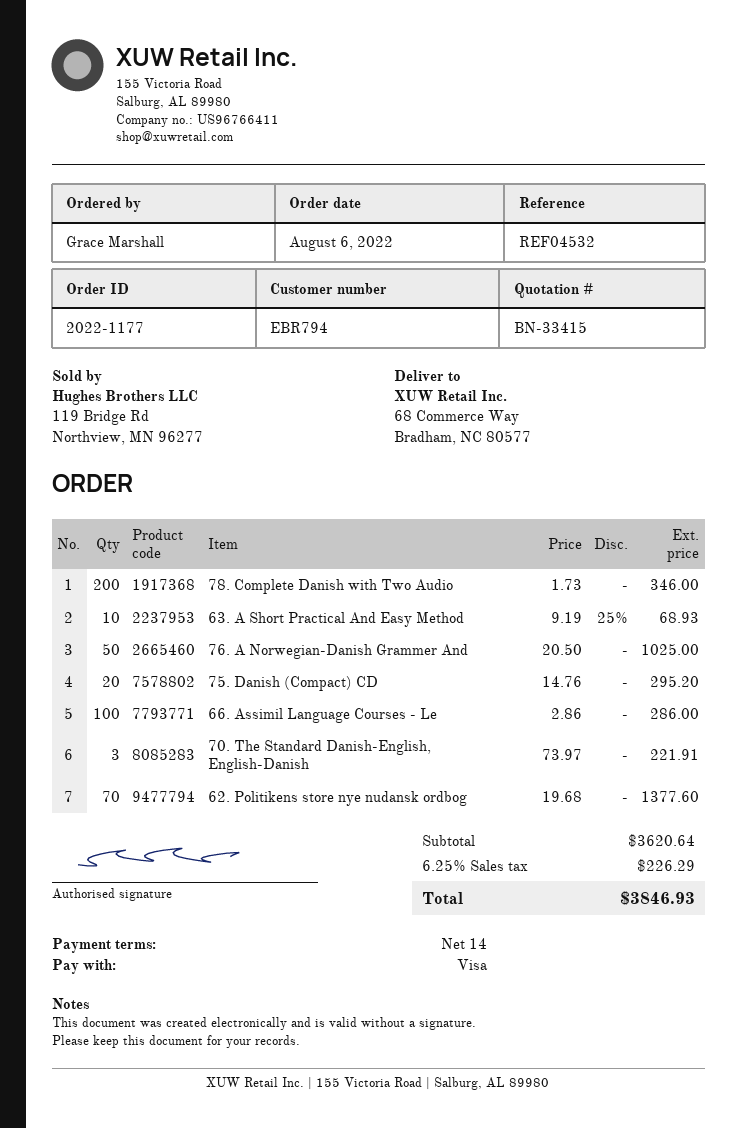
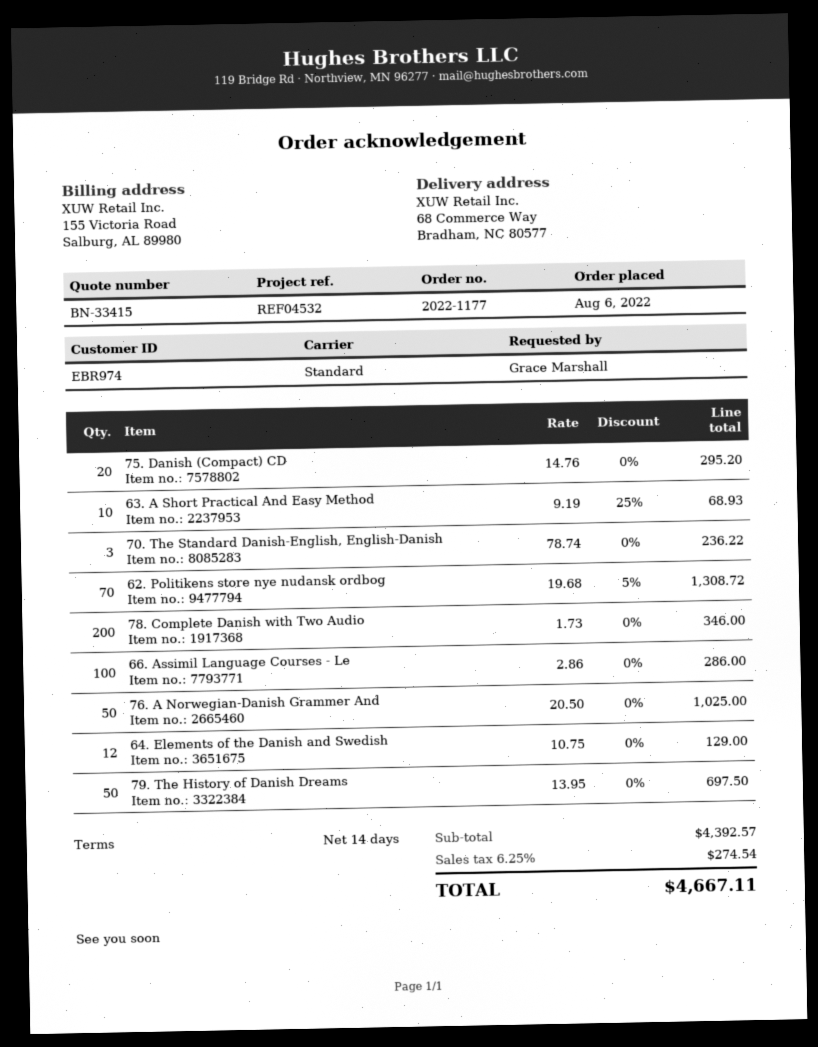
customer number: EBR794 -> EBR974
70. The Standard Danish-English, English-Danish: 3 x 73.97 = 221.91 -> 3 x 78.74 = 236.22
62. Politikens store nye nudansk ordbog: 70 x 19.68 = 1377.60 -> 70 x 19.68 - 5% = 1308.72
64. Elements of the Danish and Swedish: none -> 12 x 10.75 = 129.00
79. The History of Danish Dreams: none -> 50 x 13.95 = 697.50
subtotal: 3620.64 -> 4392.57
tax: 6.25% = 226.29 -> 6.25% = 274.54
total: 3846.93 -> 4667.11

